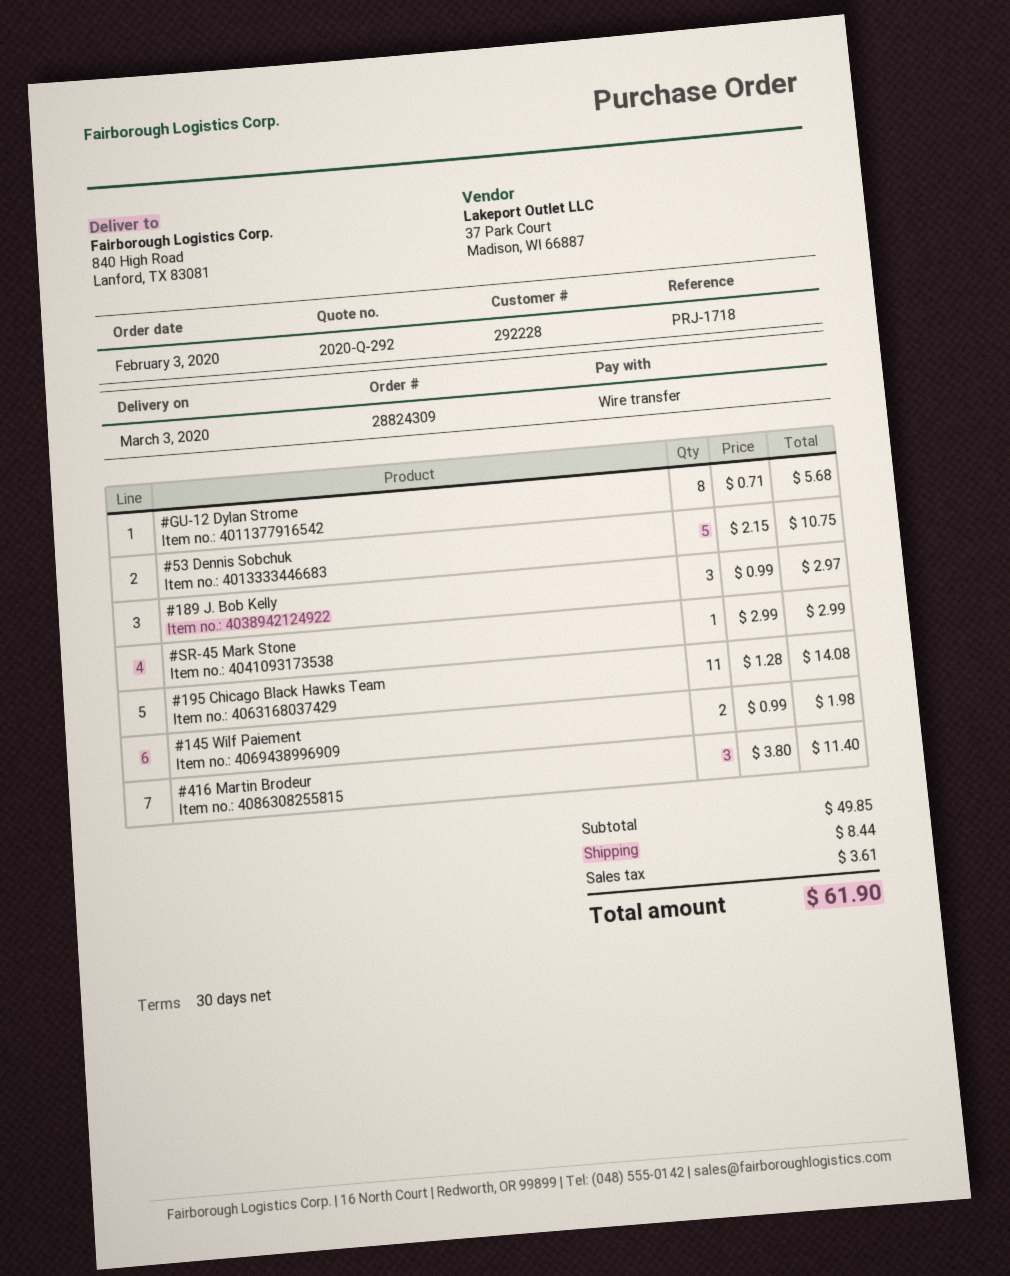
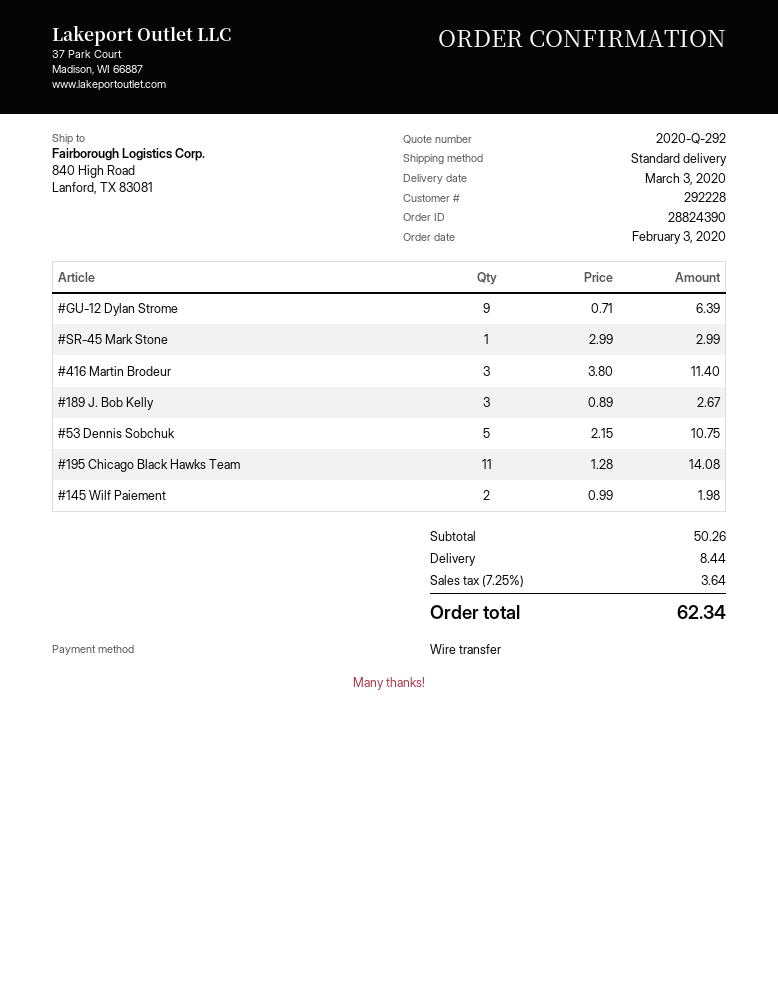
order number: 28824309 -> 28824390
#GU-12 Dylan Strome: 8 x 0.71 = 5.68 -> 9 x 0.71 = 6.39
#189 J. Bob Kelly: 3 x 0.99 = 2.97 -> 3 x 0.89 = 2.67
subtotal: 49.85 -> 50.26
tax: 3.61 -> 3.64
total: 61.90 -> 62.34

